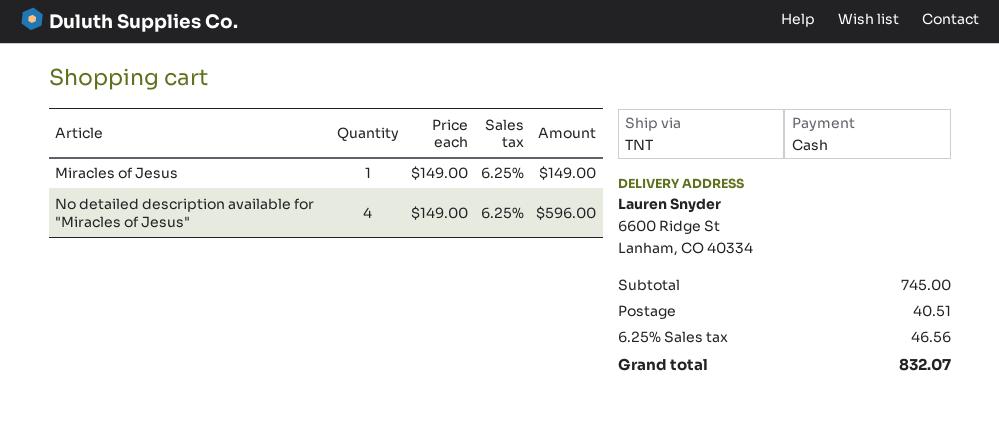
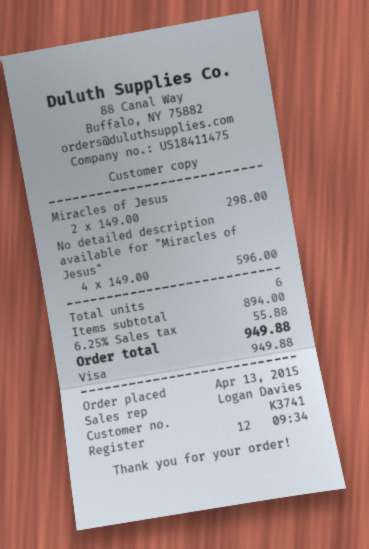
payment method: cash -> Visa
Miracles of Jesus: 1 x 149.00 = 149.00 -> 2 x 149.00 = 298.00
subtotal: 745.00 -> 894.00
shipping: 40.51 -> none
tax: 6.25% = 46.56 -> 6.25% = 55.88
total: 832.07 -> 949.88

